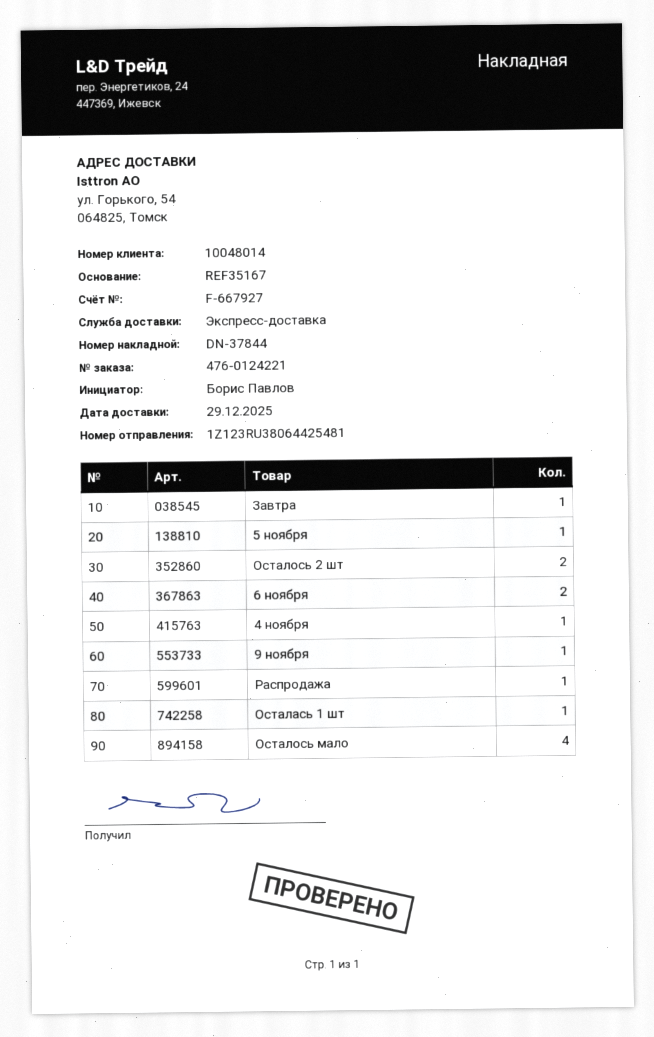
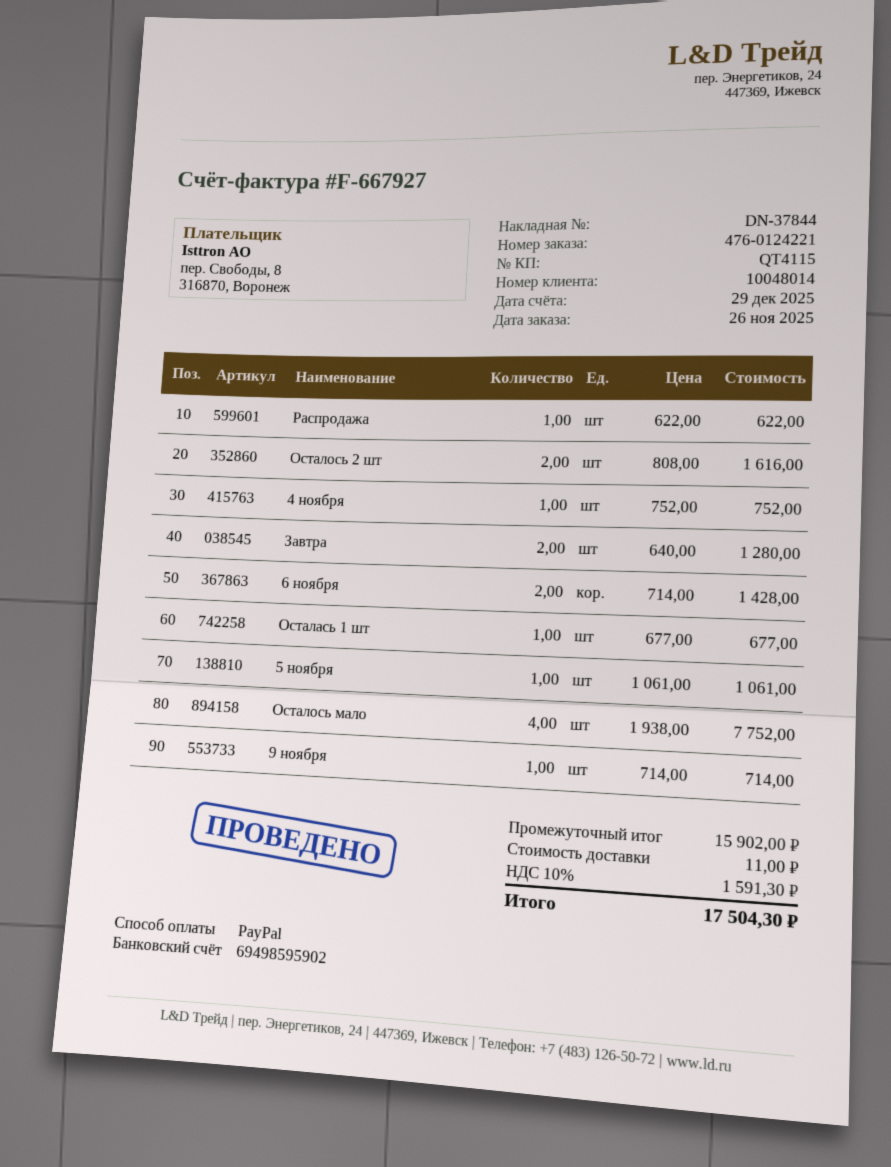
Завтра: 1 -> 2

